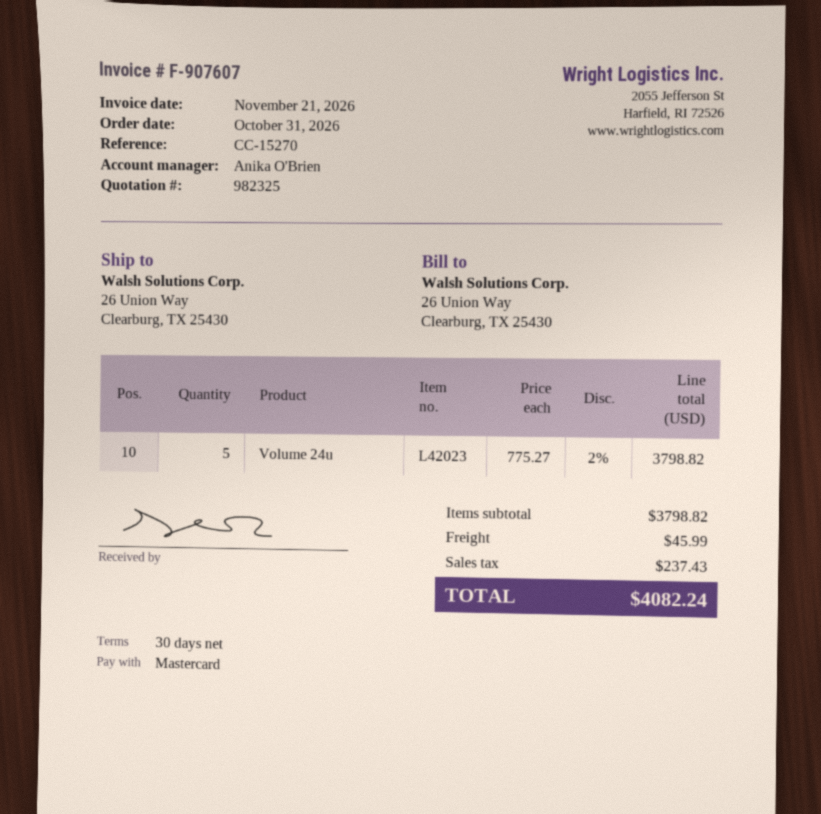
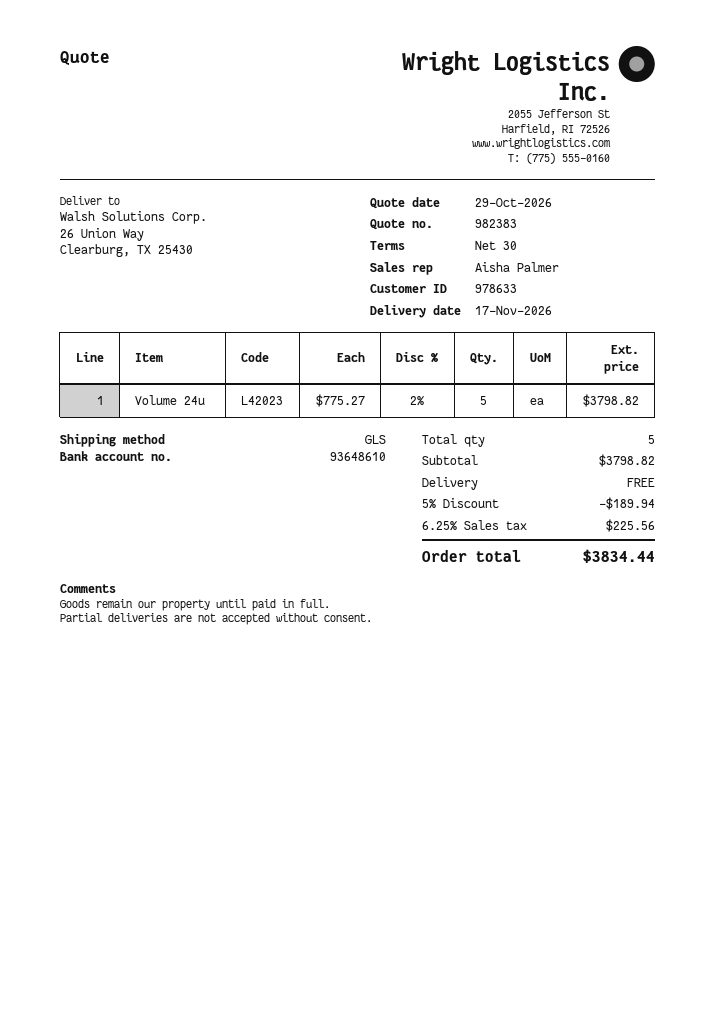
quote number: 982325 -> 982383
sales rep: Anika O'Brien -> Aisha Palmer
discount: none -> 5% = 189.94
shipping: 45.99 -> 0.00
tax: 237.43 -> 225.56
total: 4082.24 -> 3834.44

